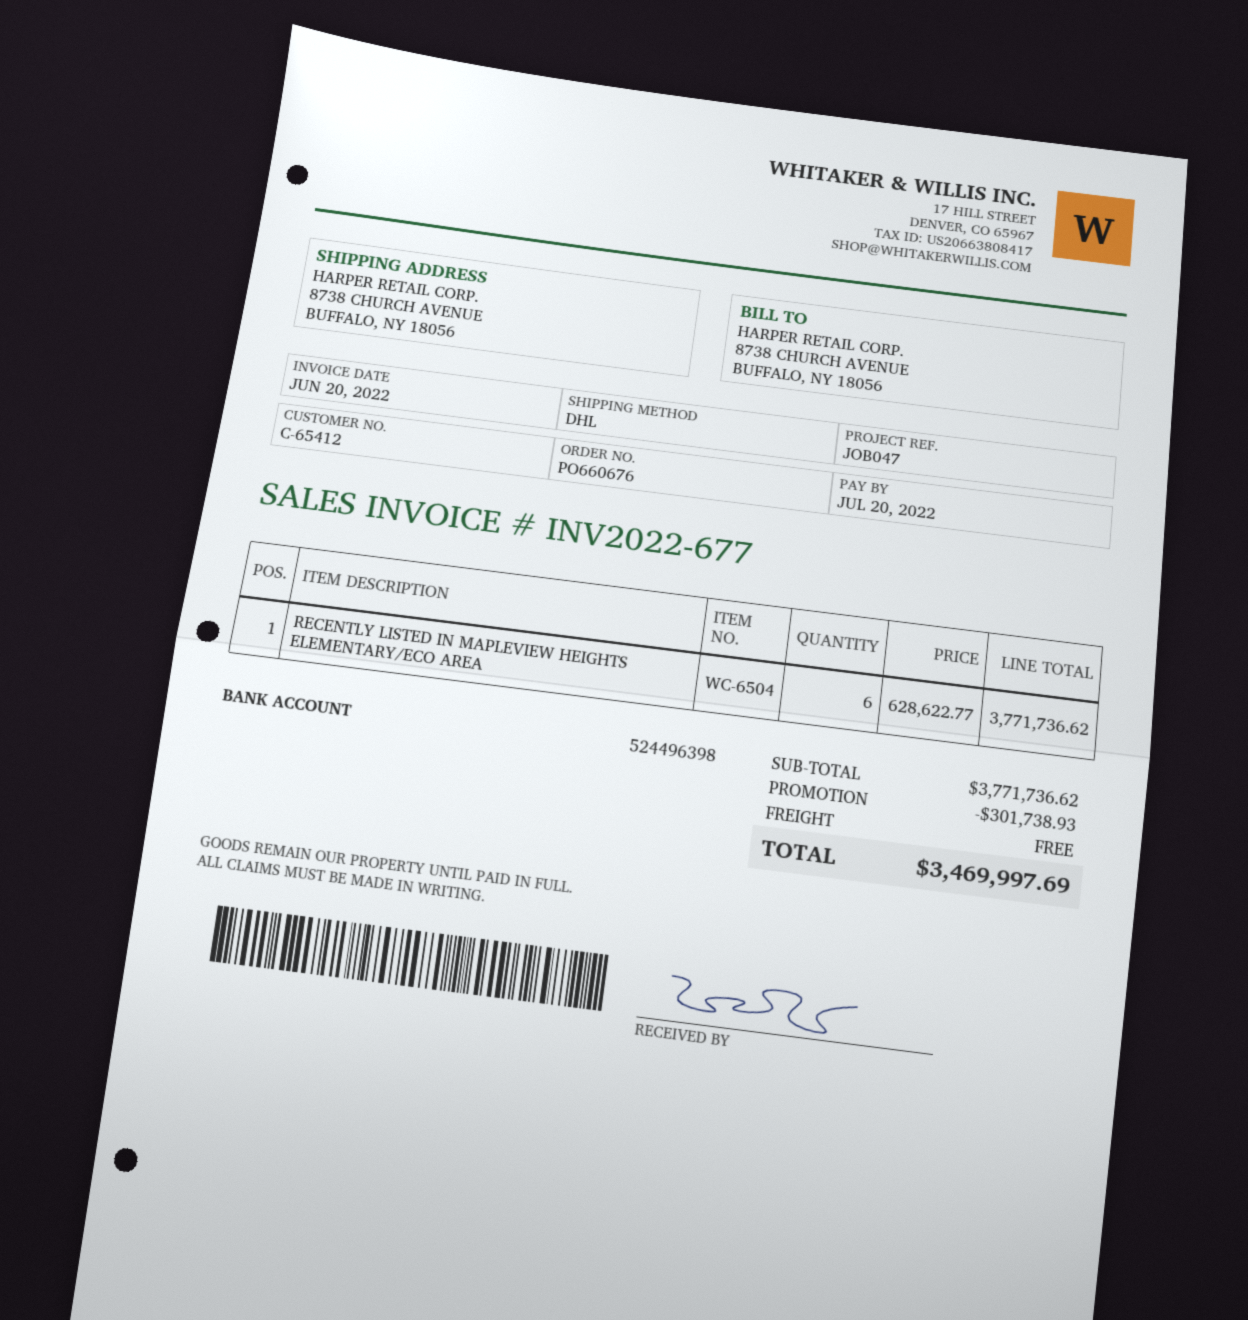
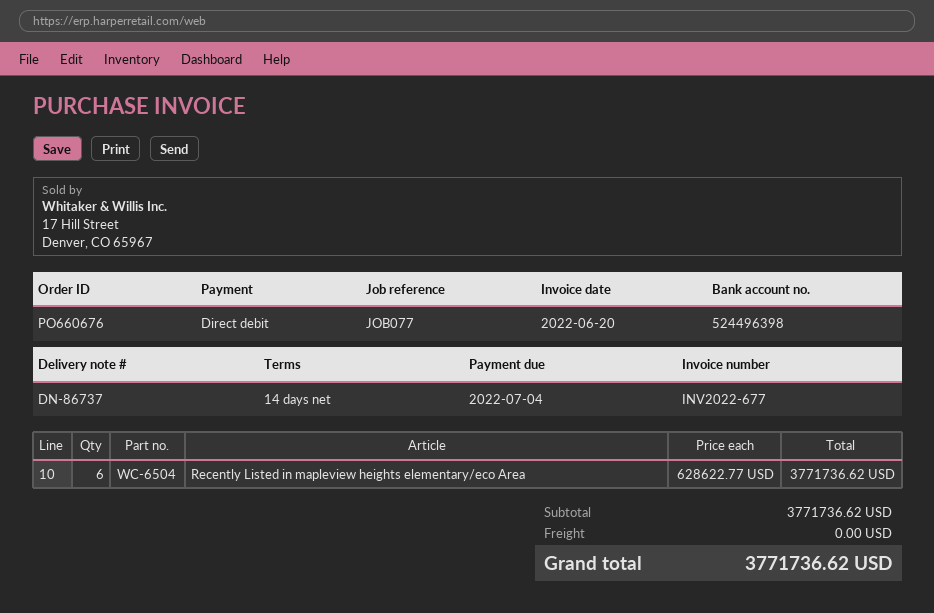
due date: 2022-07-20 -> 2022-07-04
reference: JOB047 -> JOB077
discount: 301738.93 -> none
total: 3469997.69 -> 3771736.62

